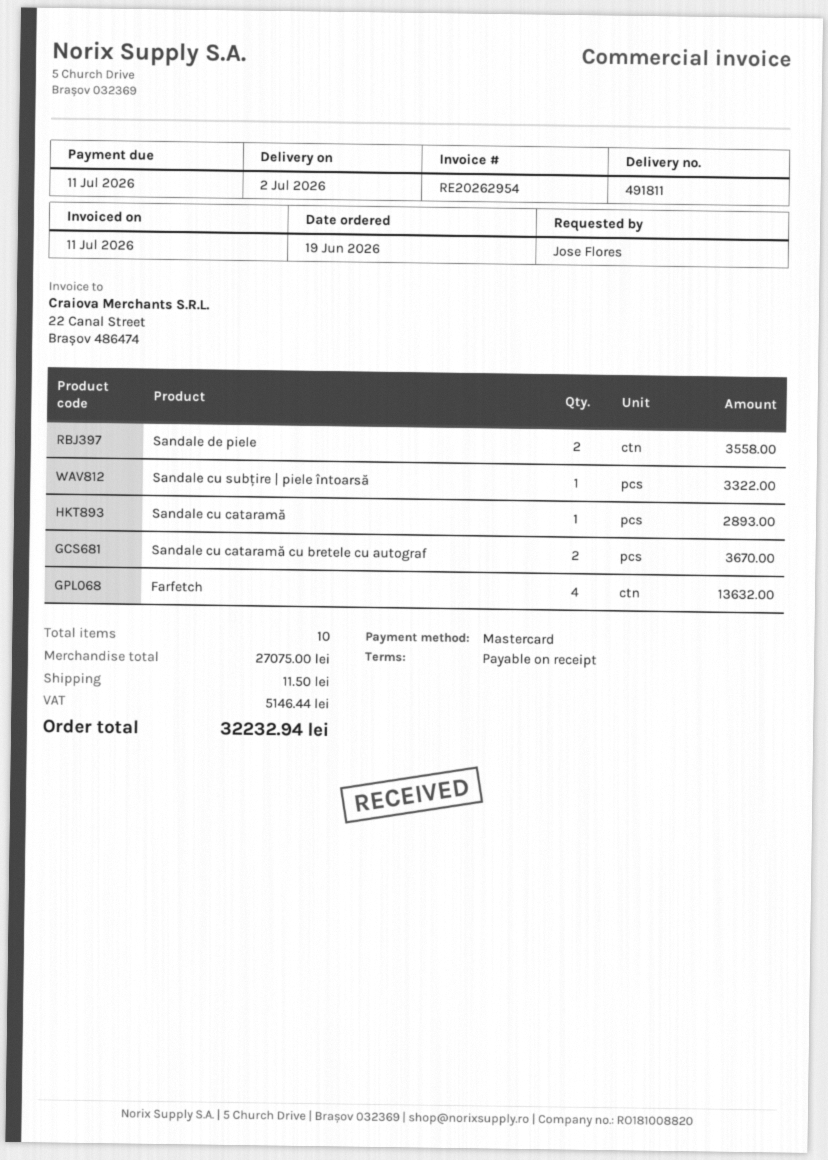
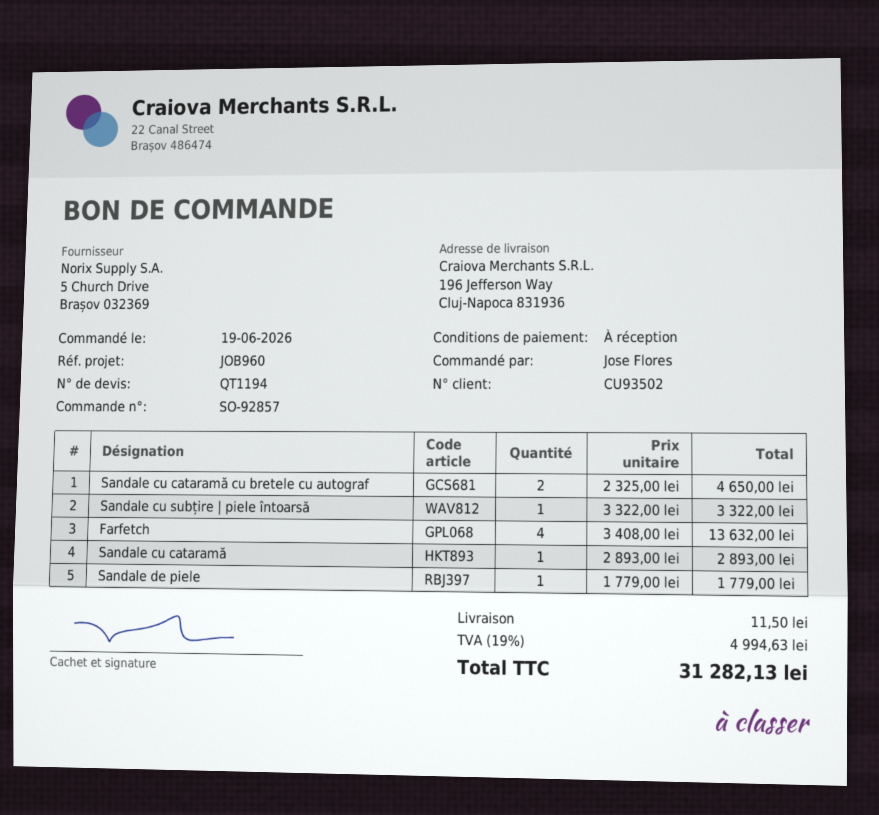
Sandale de piele: 2 for 3558.00 -> 1 for 1779.00
Sandale cu cataramă cu bretele cu autograf: 2 for 3670.00 -> 2 for 4650.00
tax: 5146.44 -> 4994.63
total: 32232.94 -> 31282.13

